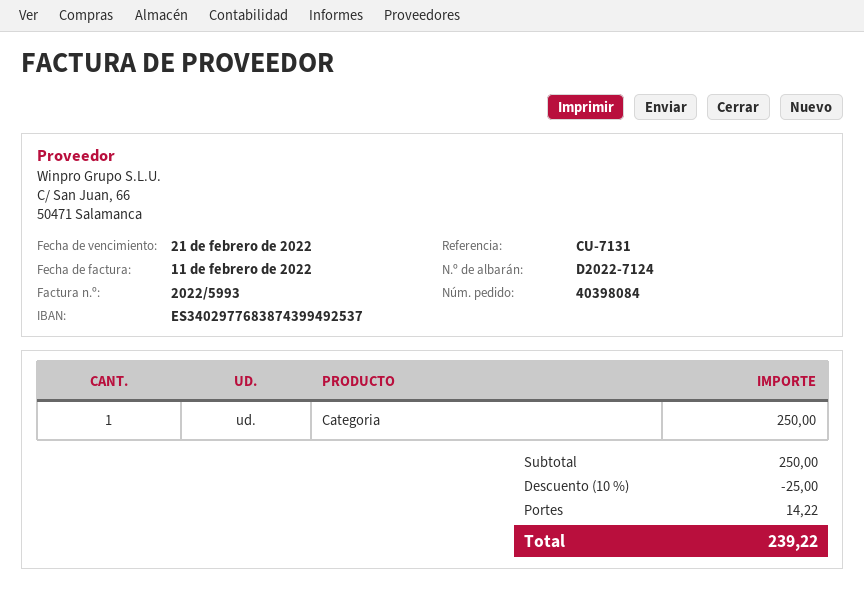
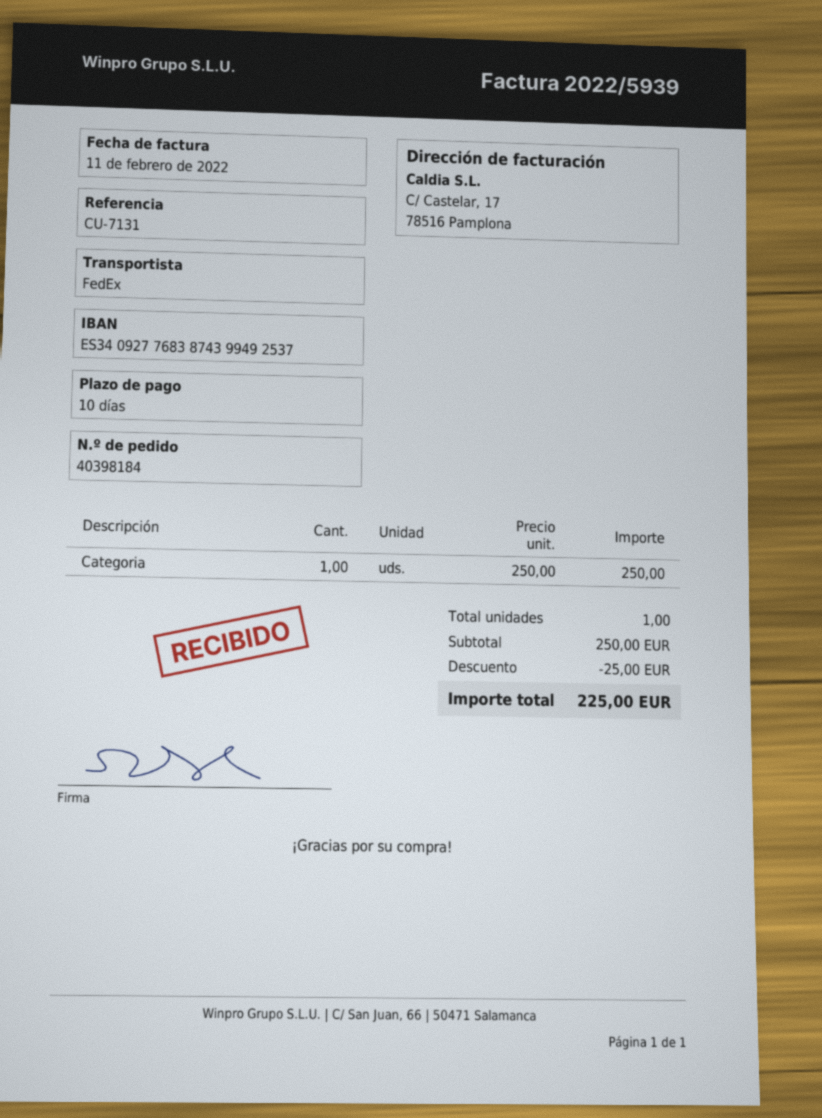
order number: 40398084 -> 40398184
invoice number: 2022/5993 -> 2022/5939
bank account: ES3402977683874399492537 -> ES3409277683874399492537
shipping: 14.22 -> none
total: 239.22 -> 225.00

